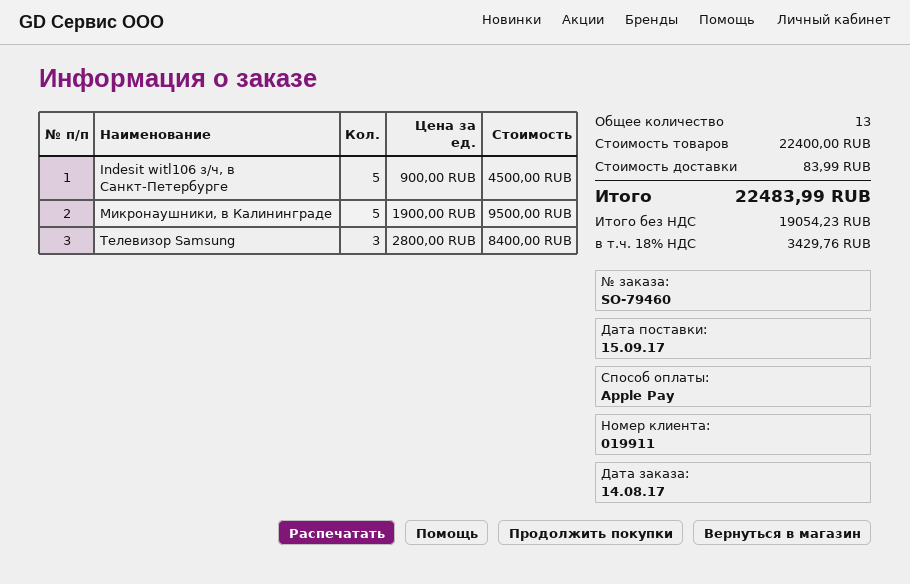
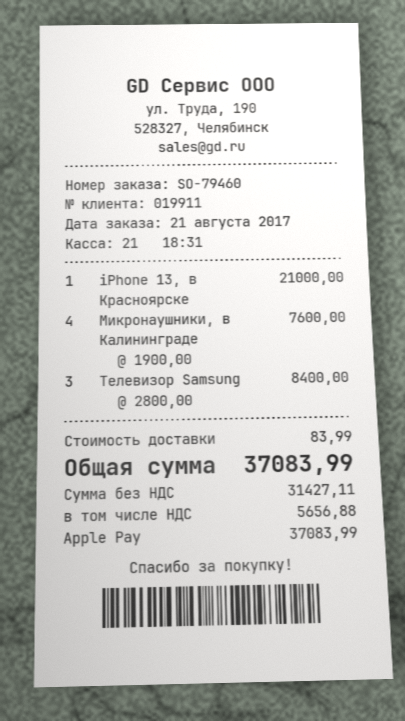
order date: 2017-08-14 -> 2017-08-21
Indesit witl106 з/ч, в Санкт-Петербурге: 5 x 900.00 = 4500.00 -> none
Микронаушники, в Калининграде: 5 x 1900.00 = 9500.00 -> 4 x 1900.00 = 7600.00
iPhone 13, в Красноярске: none -> 1 x 21000.00 = 21000.00
net: 19054.23 -> 31427.11
tax: 3429.76 -> 5656.88
total: 22483.99 -> 37083.99

